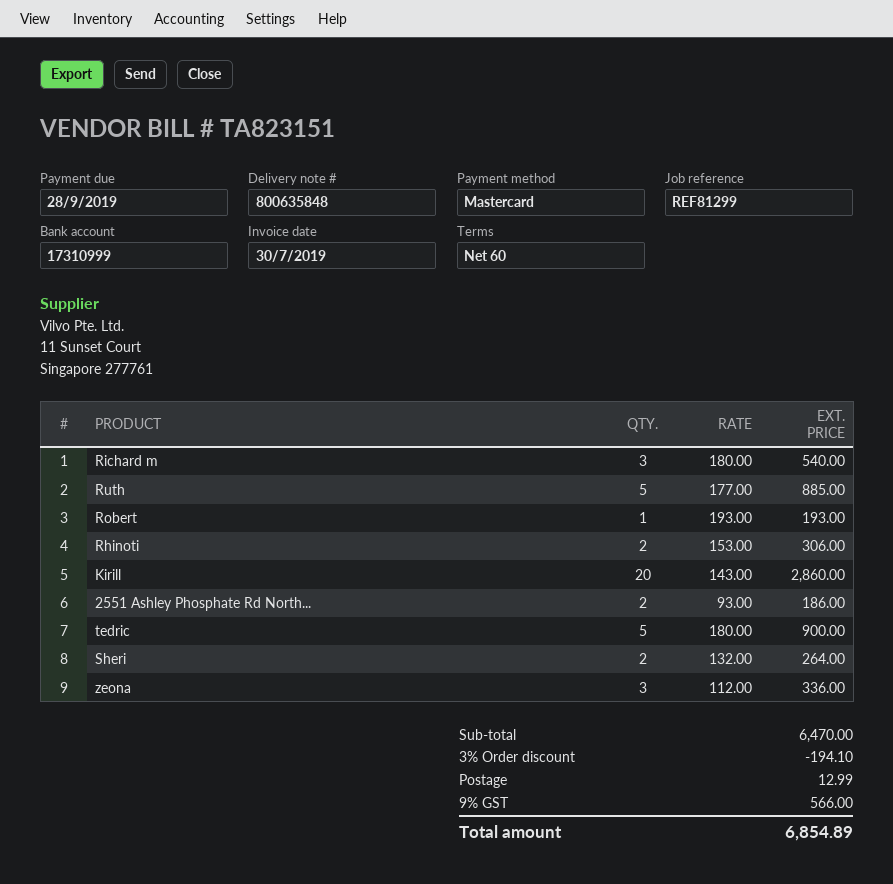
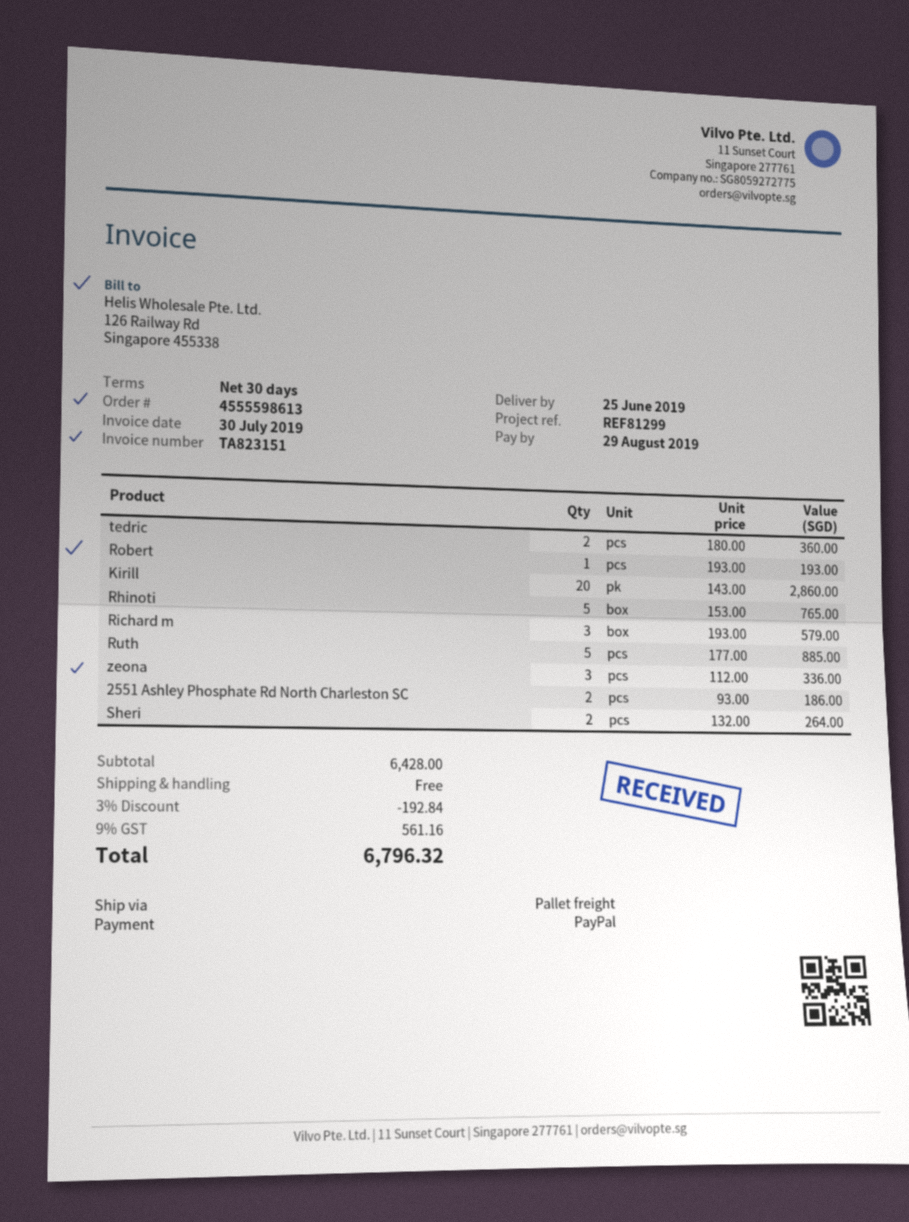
payment terms: 60 days -> 30 days
due date: 2019-09-28 -> 2019-08-29
payment method: Mastercard -> PayPal
Richard m: 3 x 180.00 = 540.00 -> 3 x 193.00 = 579.00
Rhinoti: 2 x 153.00 = 306.00 -> 5 x 153.00 = 765.00
tedric: 5 x 180.00 = 900.00 -> 2 x 180.00 = 360.00
subtotal: 6470.00 -> 6428.00
discount: 3% = 194.10 -> 3% = 192.84
shipping: 12.99 -> 0.00
tax: 9% = 566.00 -> 9% = 561.16
total: 6854.89 -> 6796.32

